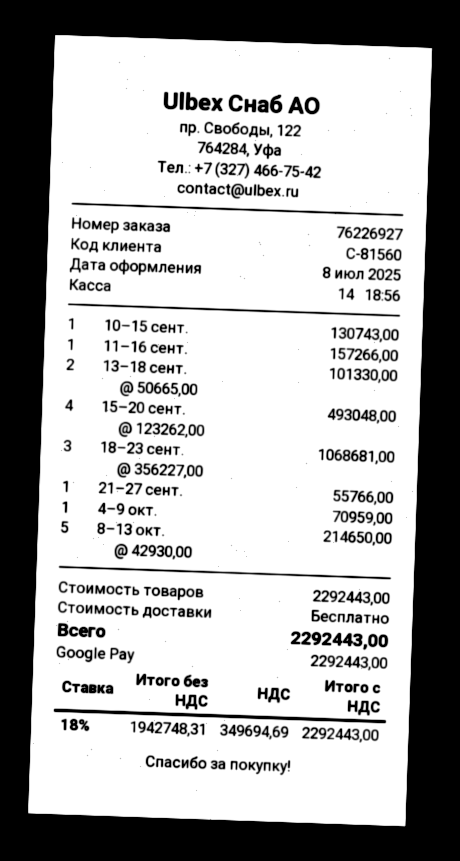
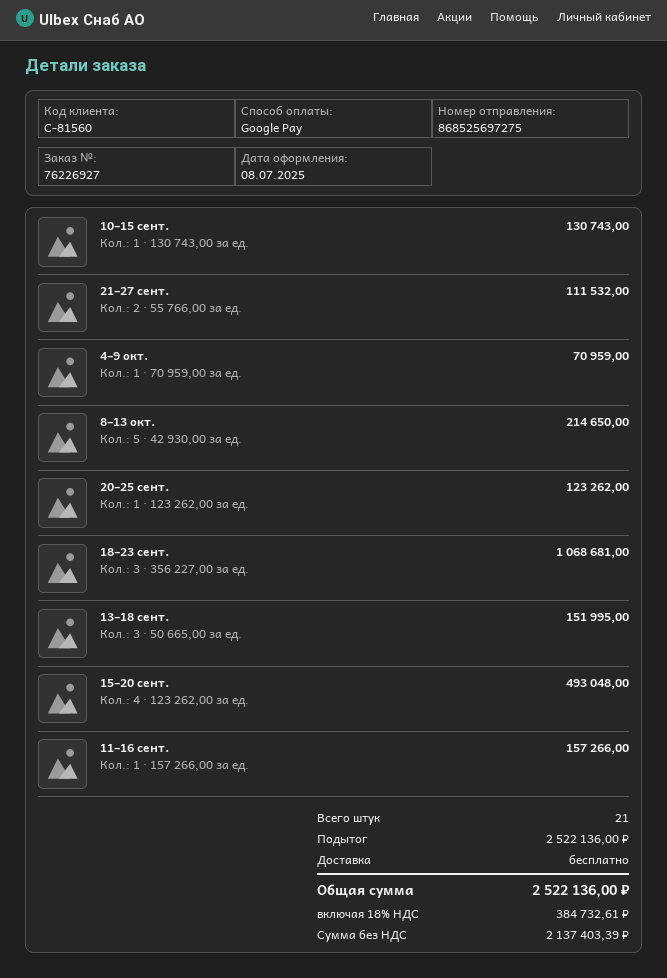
13–18 сент.: 2 x 50665.00 = 101330.00 -> 3 x 50665.00 = 151995.00
21–27 сент.: 1 x 55766.00 = 55766.00 -> 2 x 55766.00 = 111532.00
20–25 сент.: none -> 1 x 123262.00 = 123262.00
subtotal: 2292443.00 -> 2522136.00
net: 1942748.31 -> 2137403.39
tax: 18% = 349694.69 -> 18% = 384732.61
total: 2292443.00 -> 2522136.00

